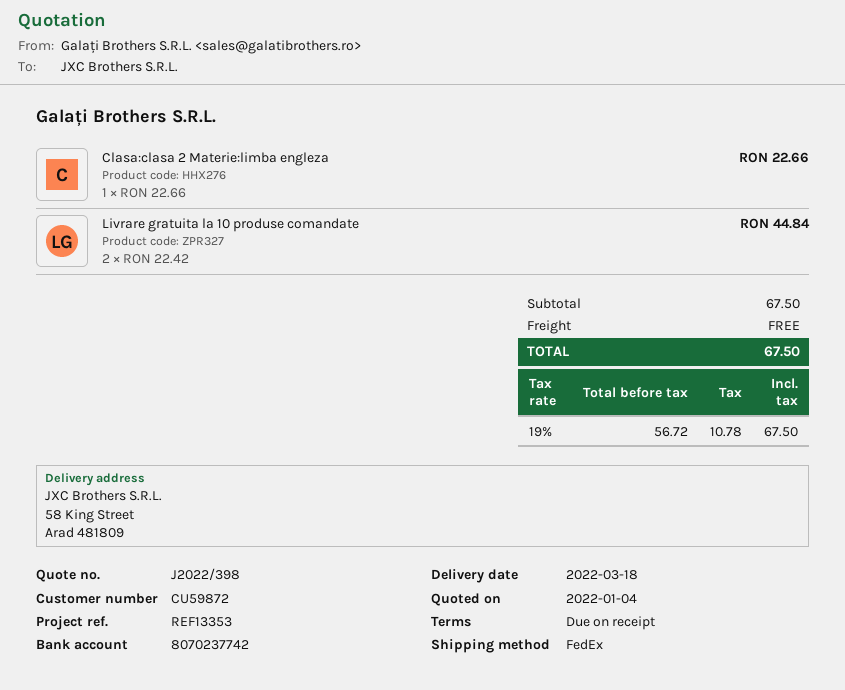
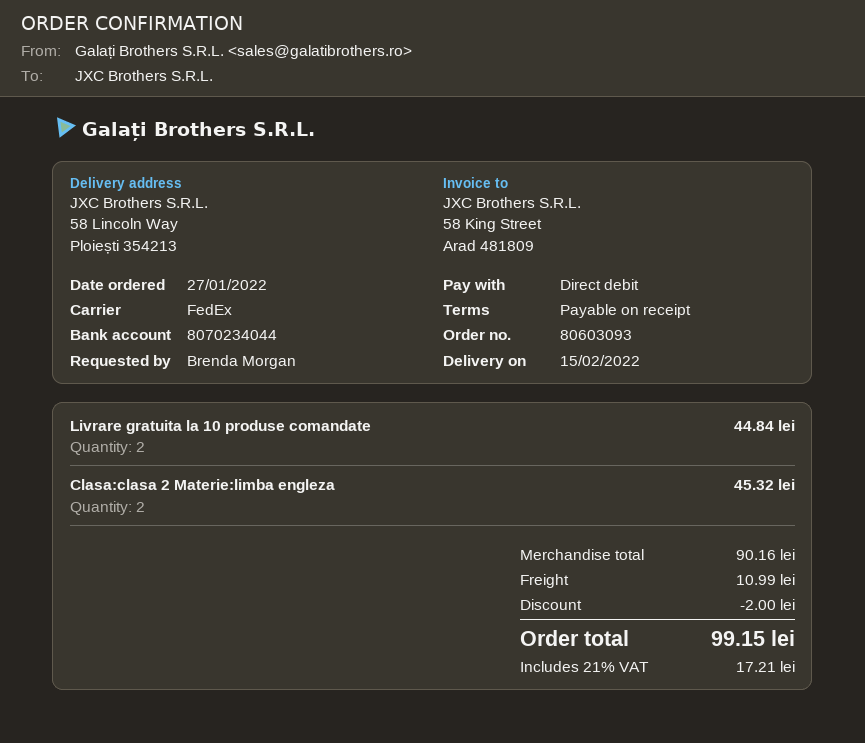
delivery date: 2022-03-18 -> 2022-02-15
bank account: 8070237742 -> 8070234044
ship to: 58 King Street, Arad 481809 -> 58 Lincoln Way, Ploiești 354213
Clasa:clasa 2 Materie:limba engleza: 1 for 22.66 -> 2 for 45.32
subtotal: 67.50 -> 90.16
discount: none -> 2.00
shipping: 0.00 -> 10.99
tax: 19% = 10.78 -> 21% = 17.21
total: 67.50 -> 99.15

